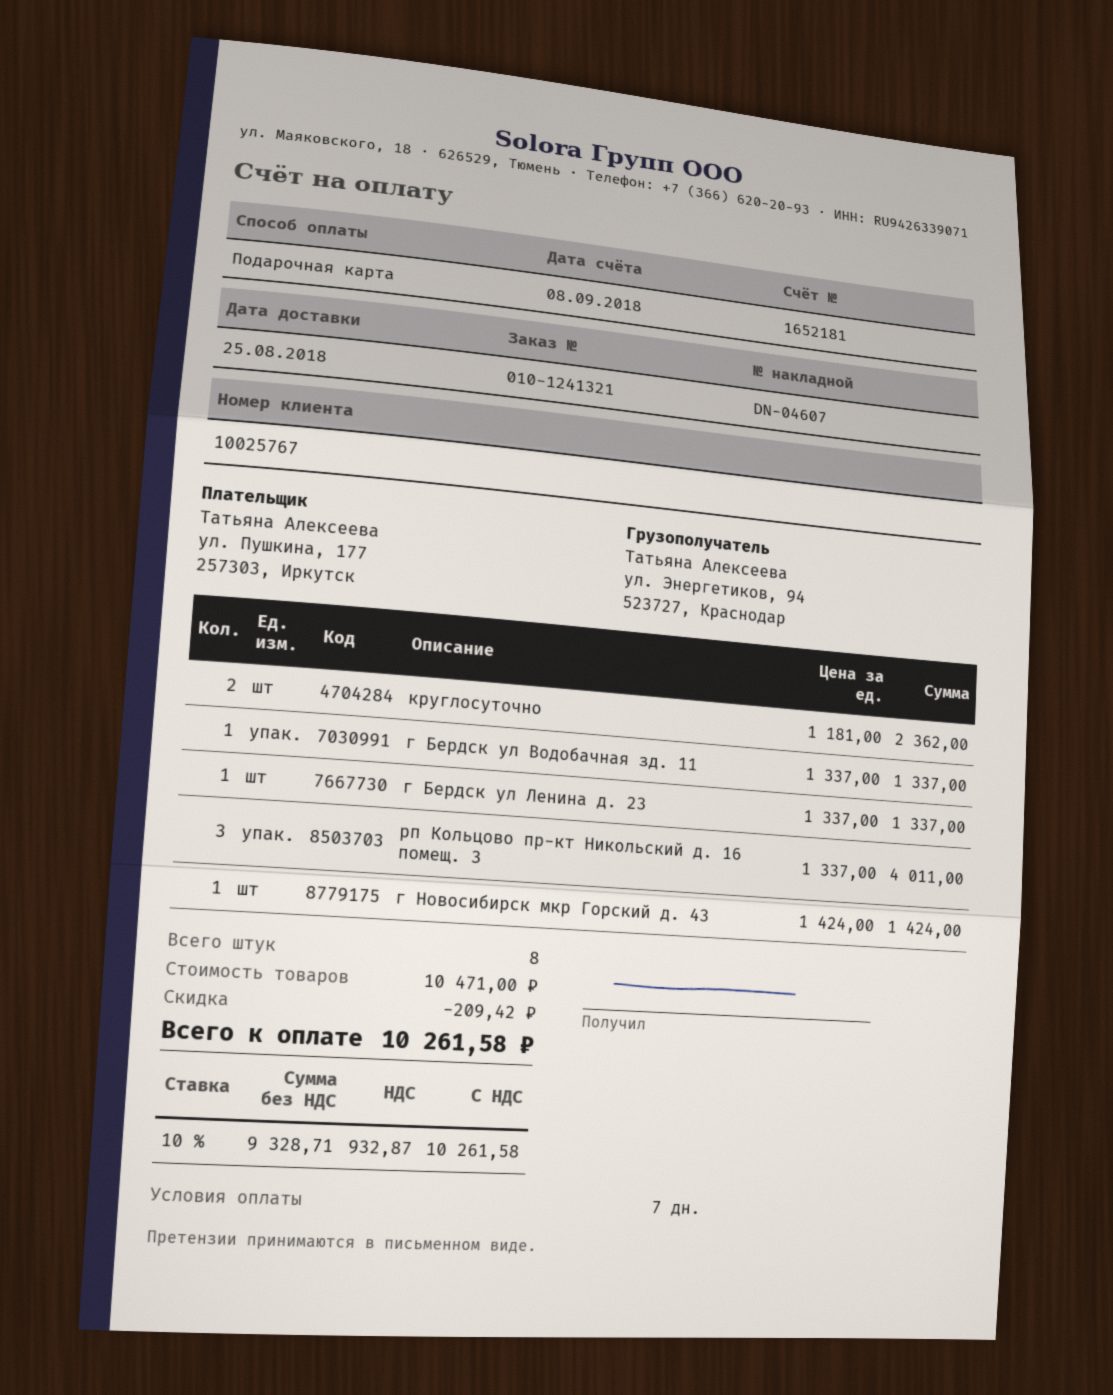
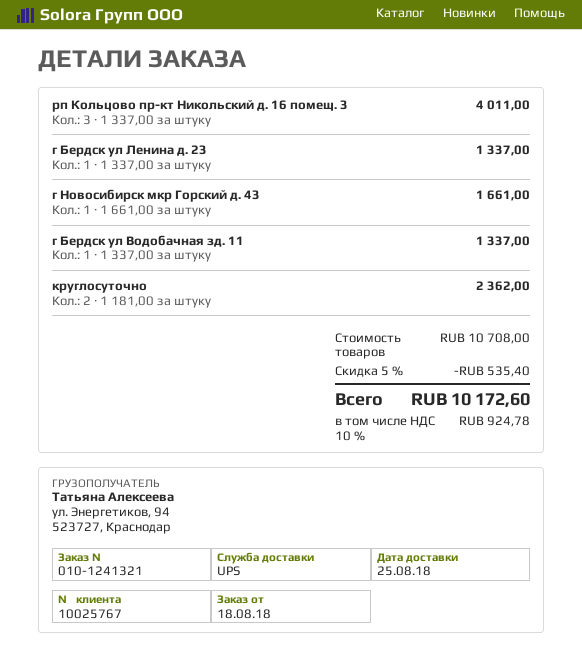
г Новосибирск мкр Горский д. 43: 1 x 1424.00 = 1424.00 -> 1 x 1661.00 = 1661.00
subtotal: 10471.00 -> 10708.00
discount: 209.42 -> 535.40
tax: 10% = 932.87 -> 10% = 924.78
total: 10261.58 -> 10172.60

